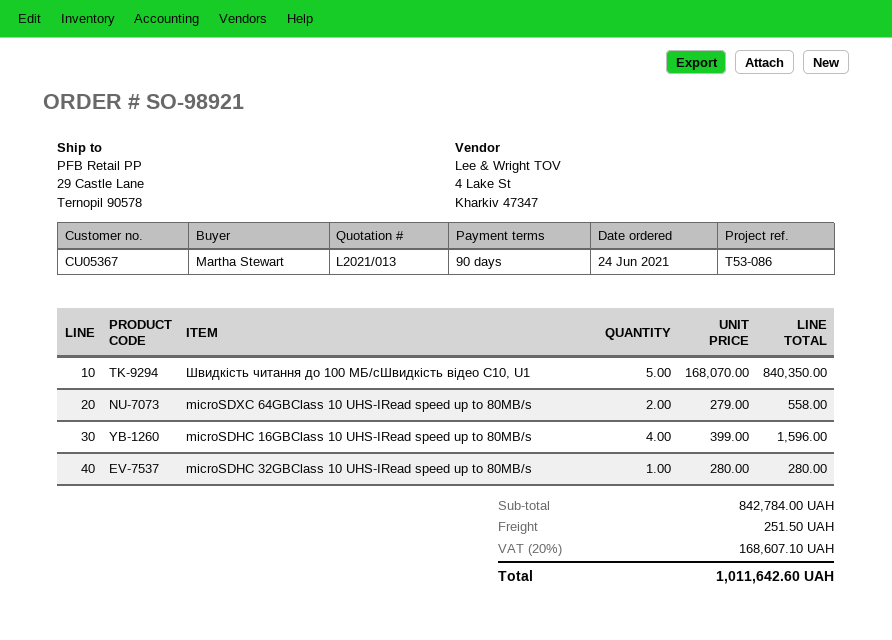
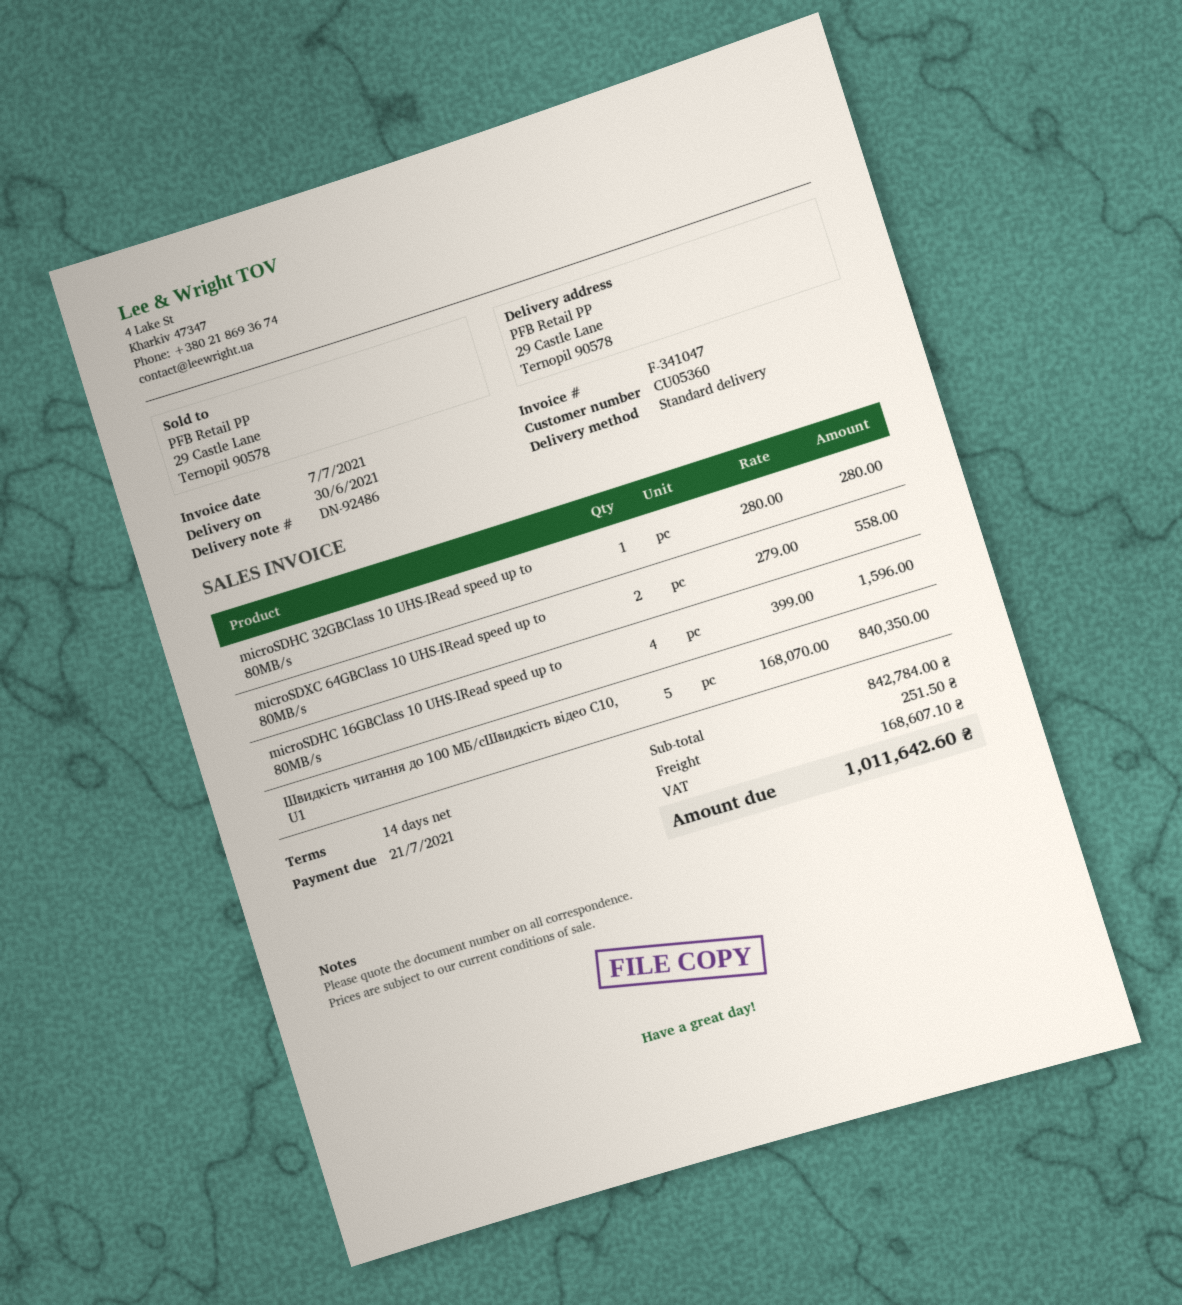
payment terms: 90 days -> 14 days
customer number: CU05367 -> CU05360

